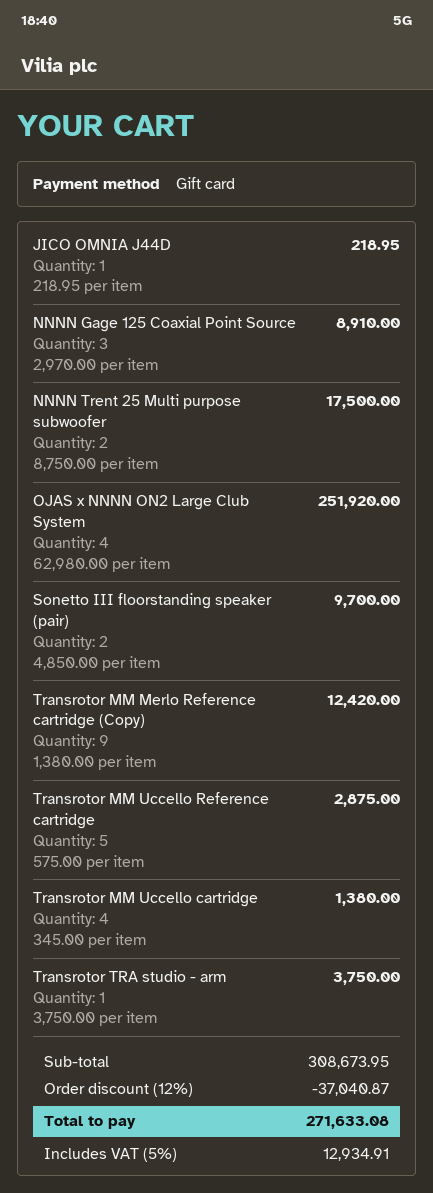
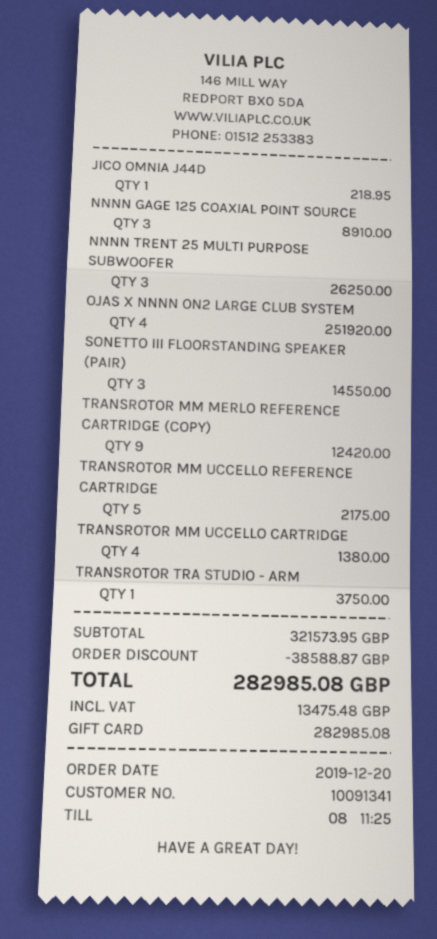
NNNN Trent 25 Multi purpose subwoofer: 2 for 17500.00 -> 3 for 26250.00
Sonetto III floorstanding speaker (pair): 2 for 9700.00 -> 3 for 14550.00
Transrotor MM Uccello Reference cartridge: 5 for 2875.00 -> 5 for 2175.00
subtotal: 308673.95 -> 321573.95
discount: 37040.87 -> 38588.87
tax: 12934.91 -> 13475.48
total: 271633.08 -> 282985.08

